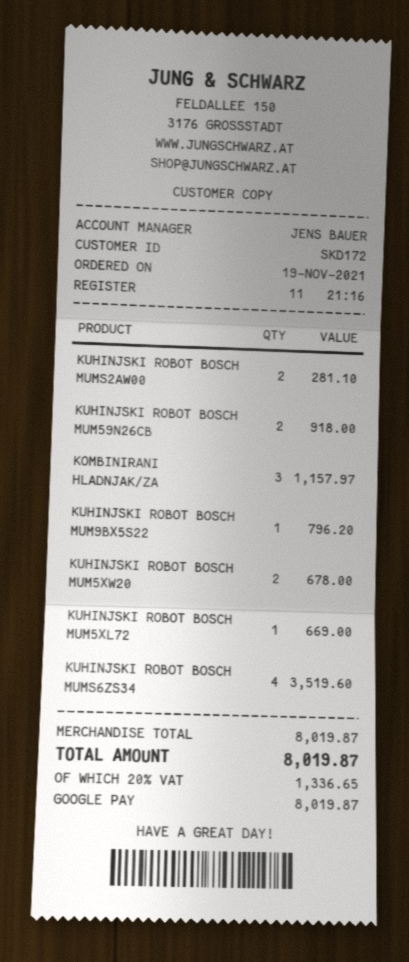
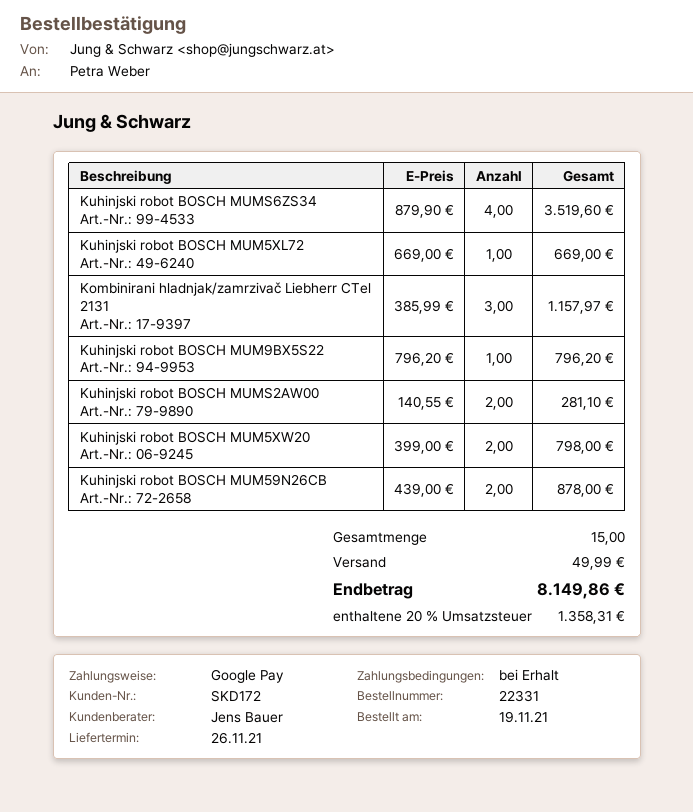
KUHINJSKI ROBOT BOSCH MUM59N26CB: 2 for 918.00 -> 2 for 878.00
KUHINJSKI ROBOT BOSCH MUM5XW20: 2 for 678.00 -> 2 for 798.00
shipping: none -> 49.99
tax: 20% = 1336.65 -> 20% = 1358.31
total: 8019.87 -> 8149.86

